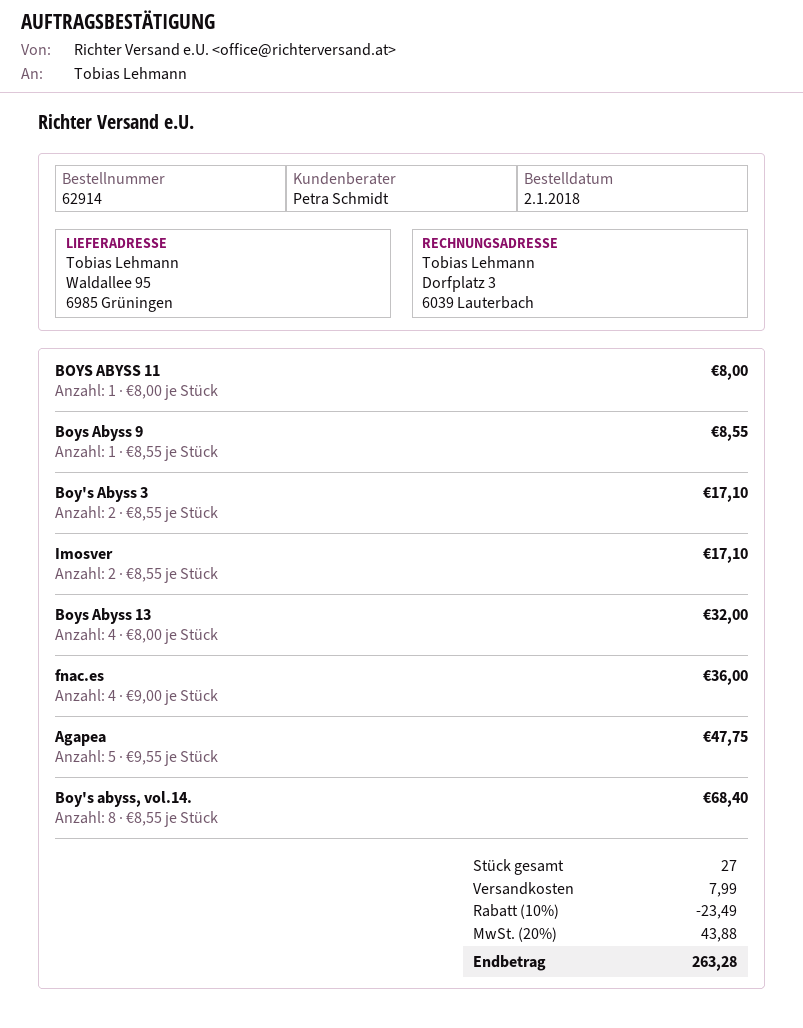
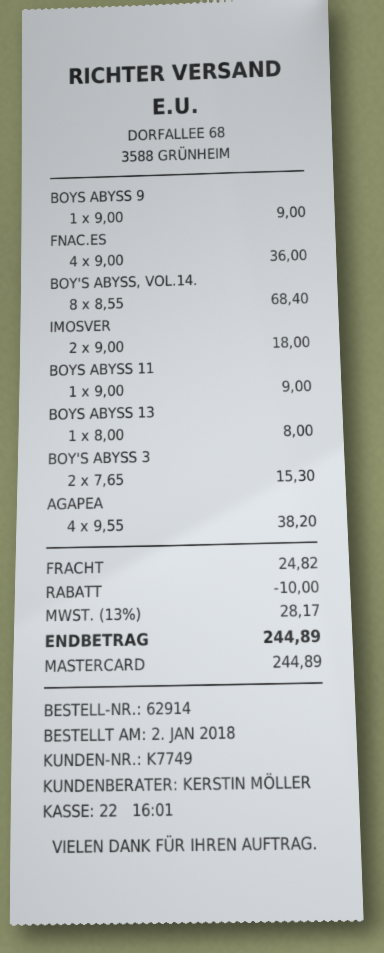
sales rep: Petra Schmidt -> KERSTIN MÖLLER
BOYS ABYSS 11: 1 x 8.00 = 8.00 -> 1 x 9.00 = 9.00
Boys Abyss 9: 1 x 8.55 = 8.55 -> 1 x 9.00 = 9.00
Boy's Abyss 3: 2 x 8.55 = 17.10 -> 2 x 7.65 = 15.30
Imosver: 2 x 8.55 = 17.10 -> 2 x 9.00 = 18.00
Boys Abyss 13: 4 x 8.00 = 32.00 -> 1 x 8.00 = 8.00
Agapea: 5 x 9.55 = 47.75 -> 4 x 9.55 = 38.20
discount: 23.49 -> 10.00
shipping: 7.99 -> 24.82
tax: 20% = 43.88 -> 13% = 28.17
total: 263.28 -> 244.89

